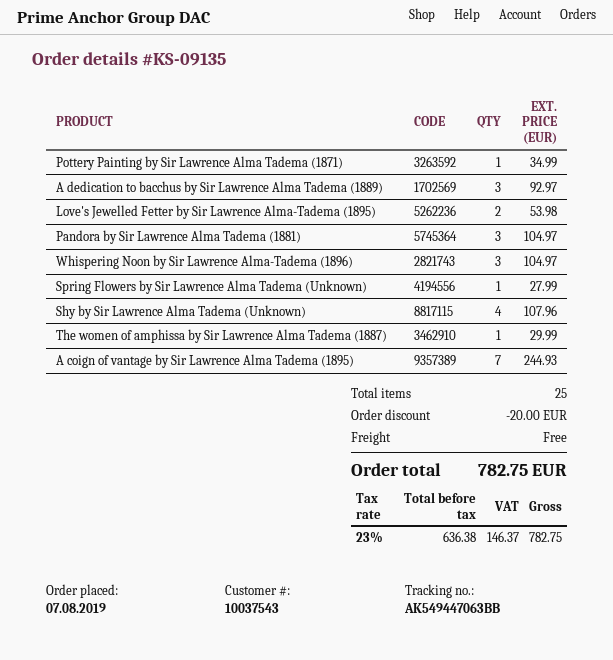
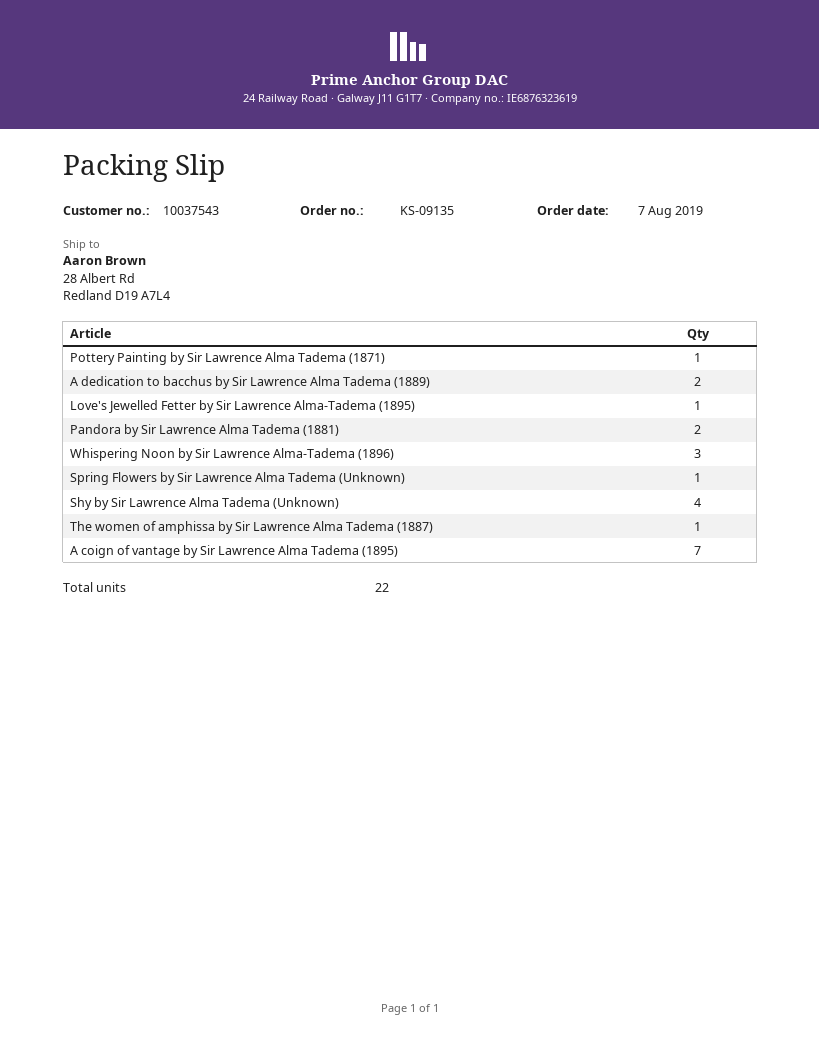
A dedication to bacchus by Sir Lawrence Alma Tadema (1889): 3 -> 2
Love's Jewelled Fetter by Sir Lawrence Alma-Tadema (1895): 2 -> 1
Pandora by Sir Lawrence Alma Tadema (1881): 3 -> 2
total quantity: 25 -> 22

